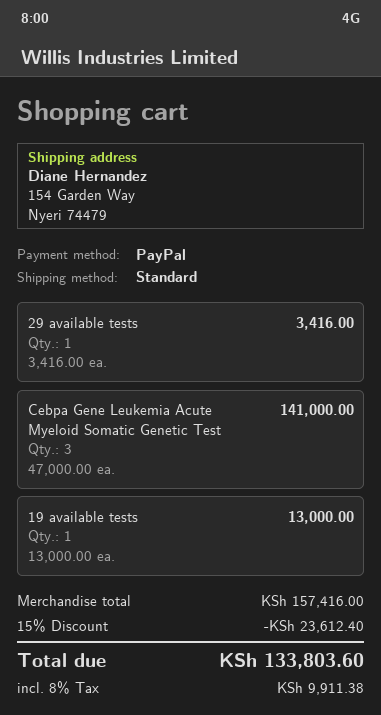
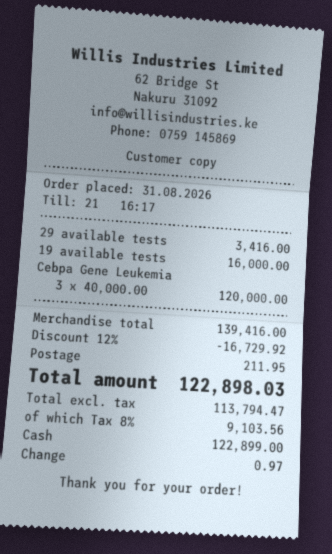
payment method: PayPal -> cash
Cebpa Gene Leukemia Acute Myeloid Somatic Genetic Test: 3 x 47000.00 = 141000.00 -> 3 x 40000.00 = 120000.00
19 available tests: 1 x 13000.00 = 13000.00 -> 1 x 16000.00 = 16000.00
subtotal: 157416.00 -> 139416.00
discount: 15% = 23612.40 -> 12% = 16729.92
shipping: none -> 211.95
tax: 8% = 9911.38 -> 8% = 9103.56
total: 133803.60 -> 122898.03

